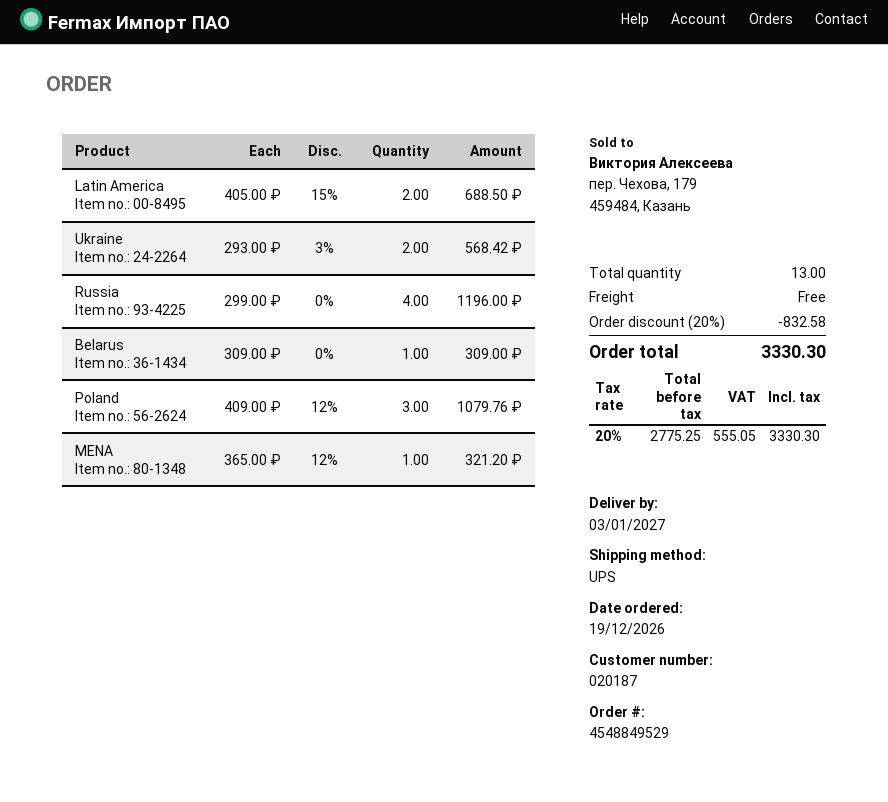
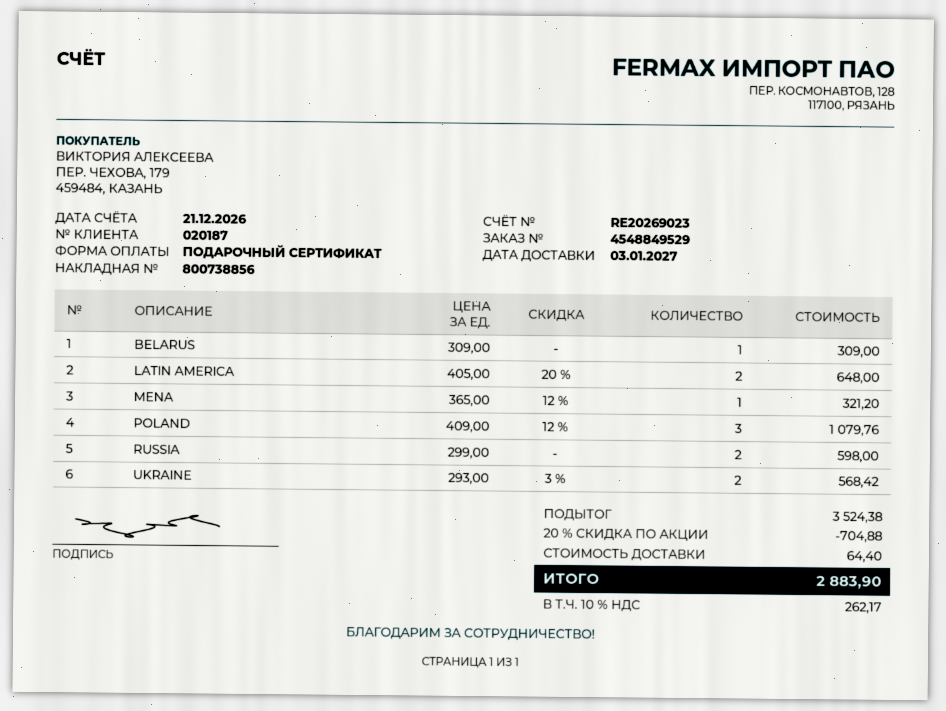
Latin America: 2 x 405.00 - 15% = 688.50 -> 2 x 405.00 - 20% = 648.00
Russia: 4 x 299.00 = 1196.00 -> 2 x 299.00 = 598.00
discount: 20% = 832.58 -> 20% = 704.88
shipping: 0.00 -> 64.40
tax: 20% = 555.05 -> 10% = 262.17
total: 3330.30 -> 2883.90

